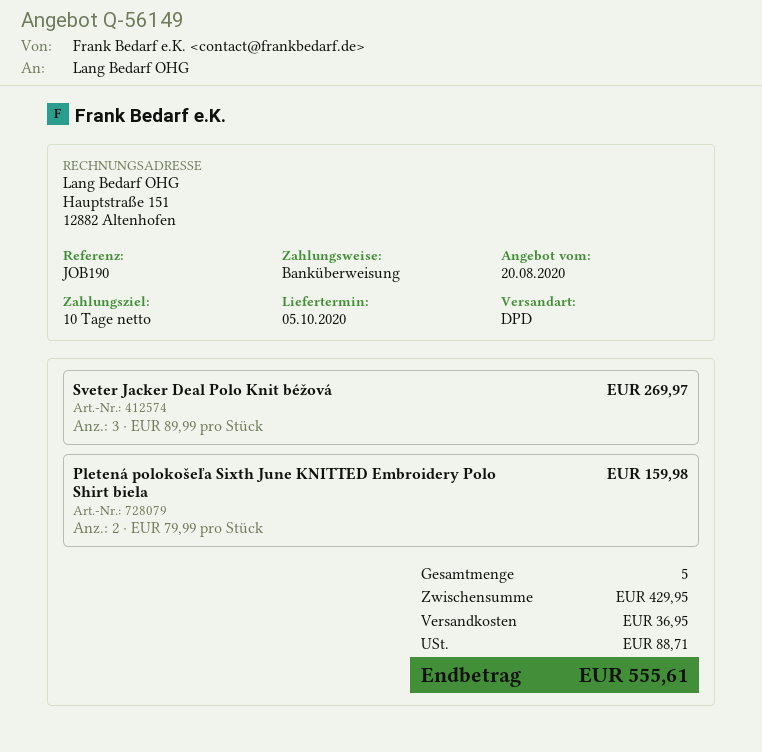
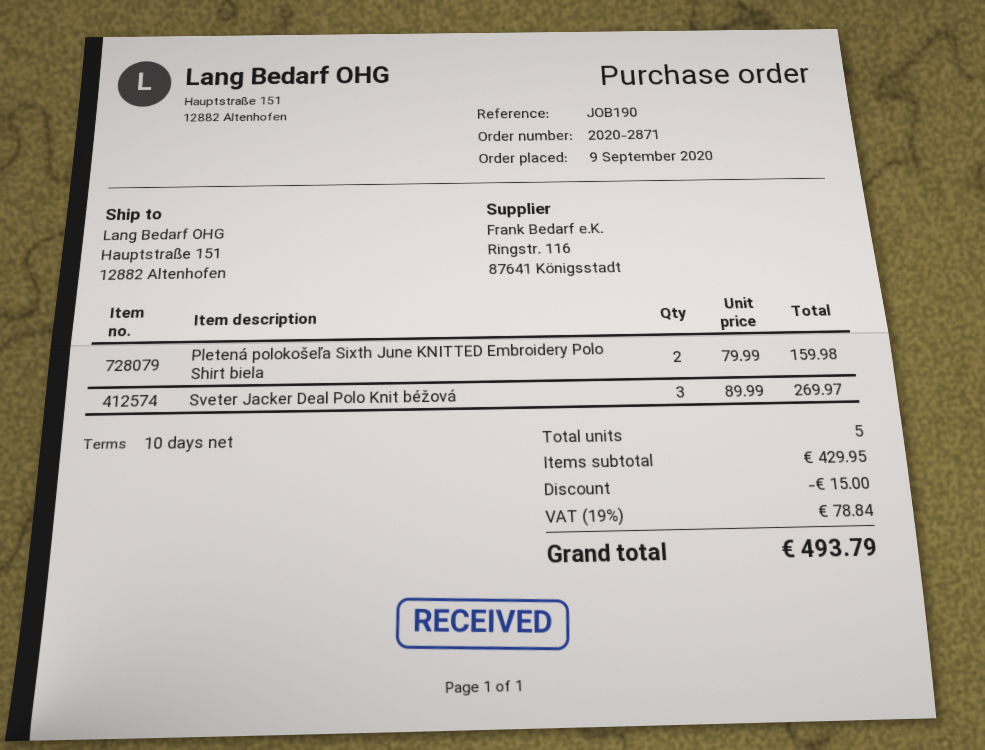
discount: none -> 15.00
shipping: 36.95 -> none
tax: 88.71 -> 78.84
total: 555.61 -> 493.79

